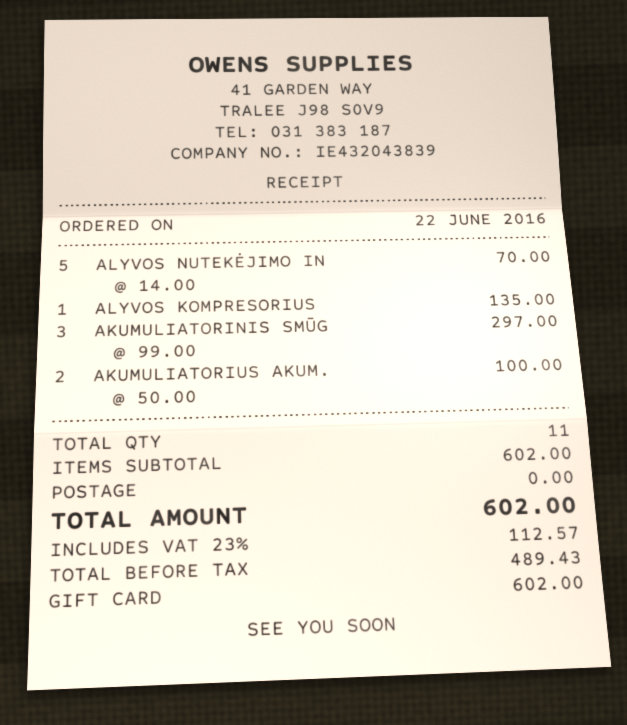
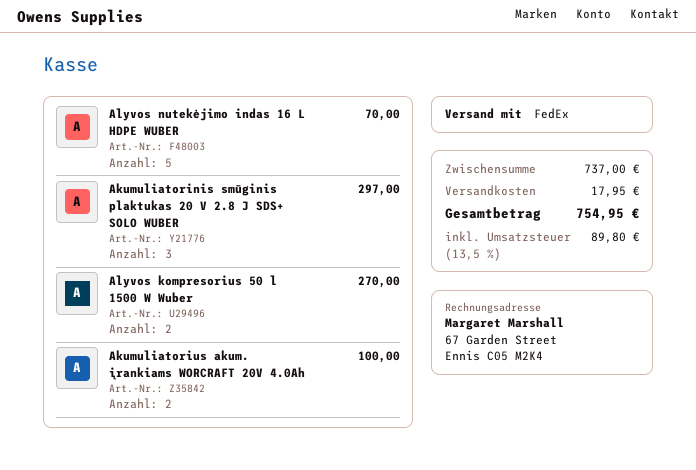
ALYVOS KOMPRESORIUS: 1 for 135.00 -> 2 for 270.00
subtotal: 602.00 -> 737.00
shipping: 0.00 -> 17.95
tax: 23% = 112.57 -> 13.5% = 89.80
total: 602.00 -> 754.95

